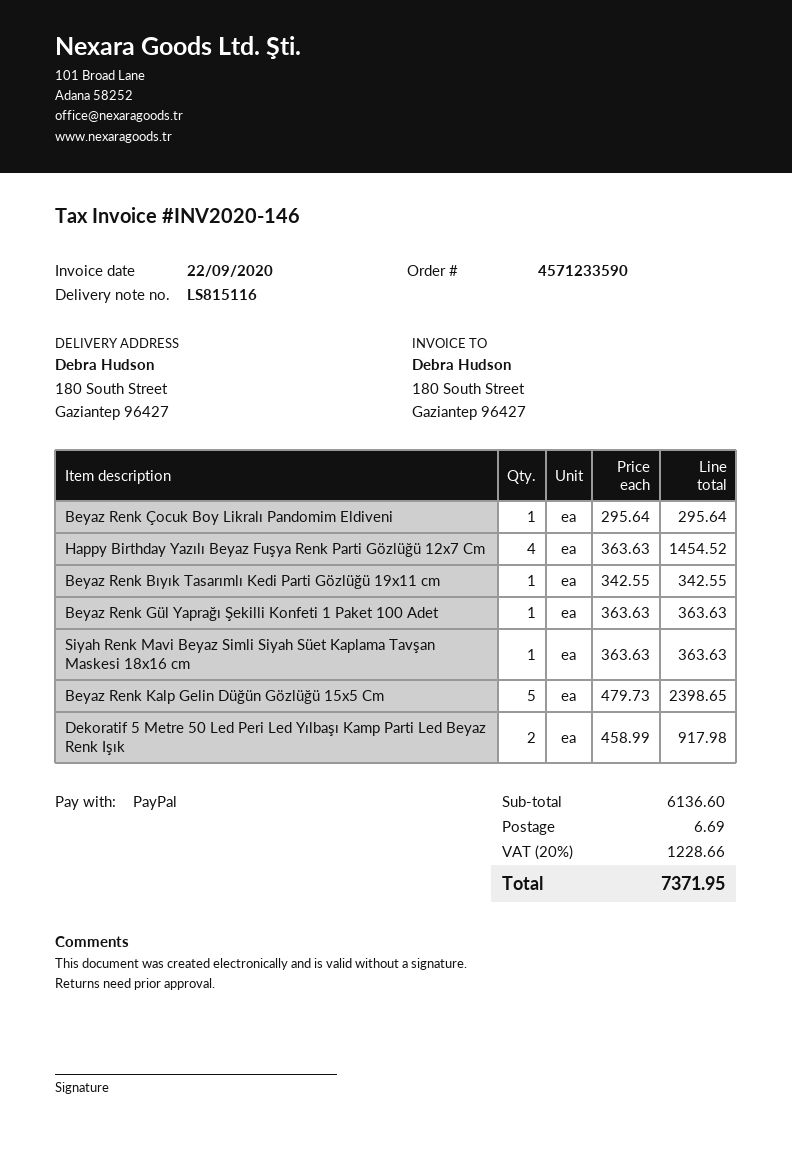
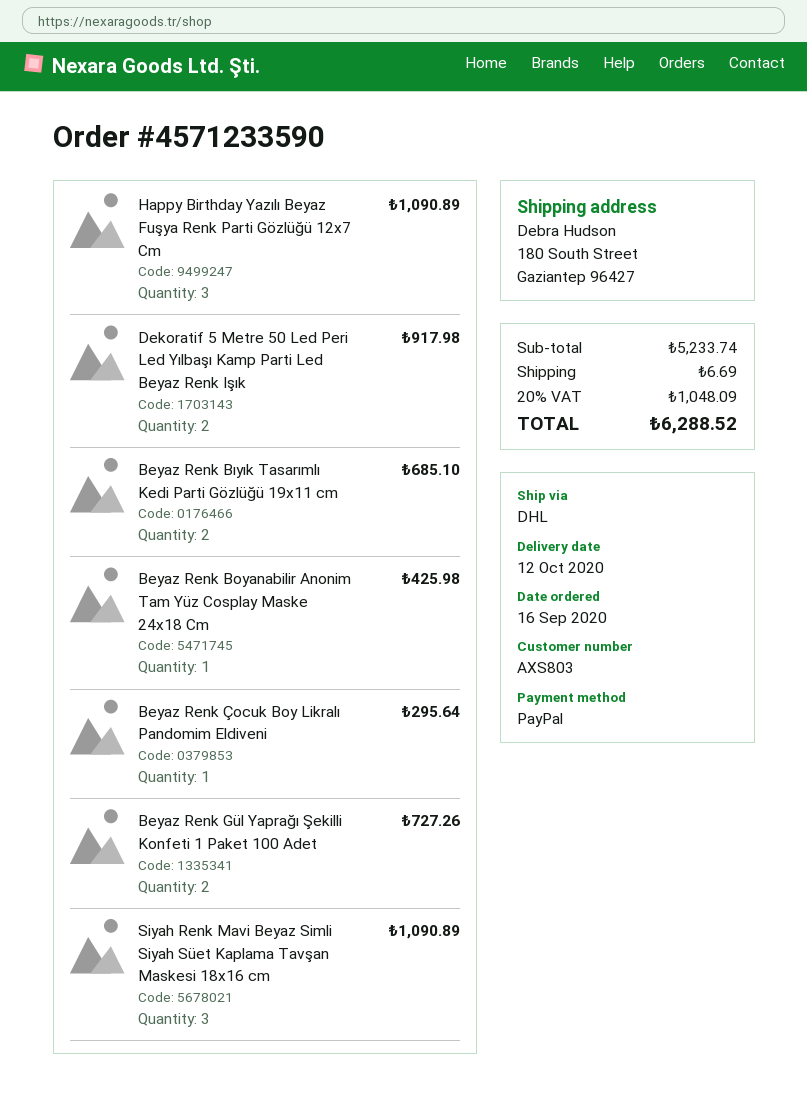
Happy Birthday Yazılı Beyaz Fuşya Renk Parti Gözlüğü 12x7 Cm: 4 for 1454.52 -> 3 for 1090.89
Beyaz Renk Bıyık Tasarımlı Kedi Parti Gözlüğü 19x11 cm: 1 for 342.55 -> 2 for 685.10
Beyaz Renk Gül Yaprağı Şekilli Konfeti 1 Paket 100 Adet: 1 for 363.63 -> 2 for 727.26
Siyah Renk Mavi Beyaz Simli Siyah Süet Kaplama Tavşan Maskesi 18x16 cm: 1 for 363.63 -> 3 for 1090.89
Beyaz Renk Kalp Gelin Düğün Gözlüğü 15x5 Cm: 5 for 2398.65 -> none
Beyaz Renk Boyanabilir Anonim Tam Yüz Cosplay Maske 24x18 Cm: none -> 1 for 425.98
subtotal: 6136.60 -> 5233.74
tax: 20% = 1228.66 -> 20% = 1048.09
total: 7371.95 -> 6288.52

